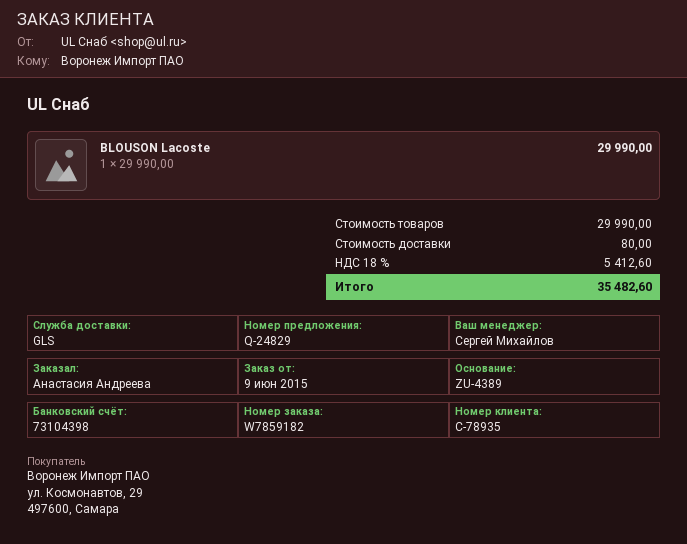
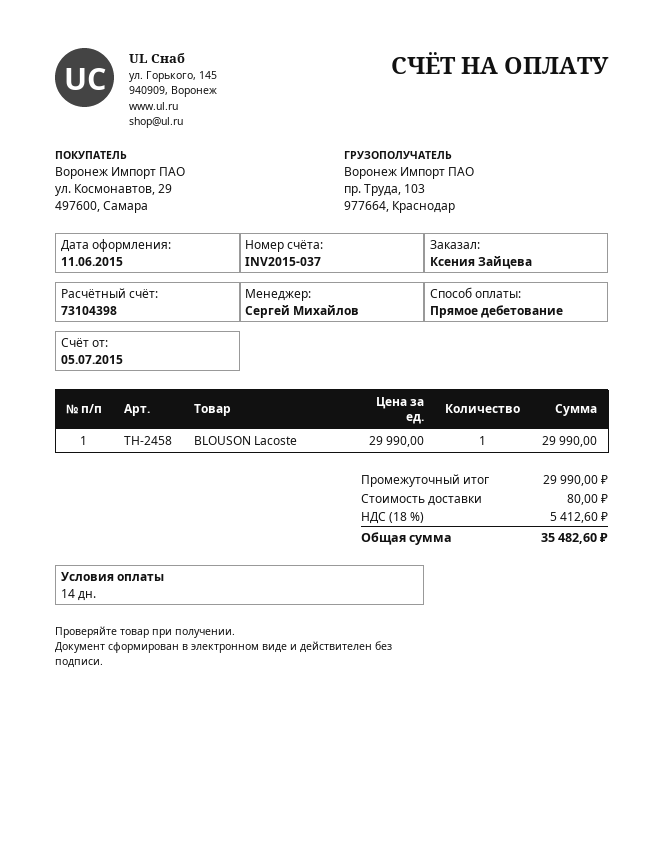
order date: 2015-06-09 -> 2015-06-11
ordered by: Анастасия Андреева -> Ксения Зайцева

